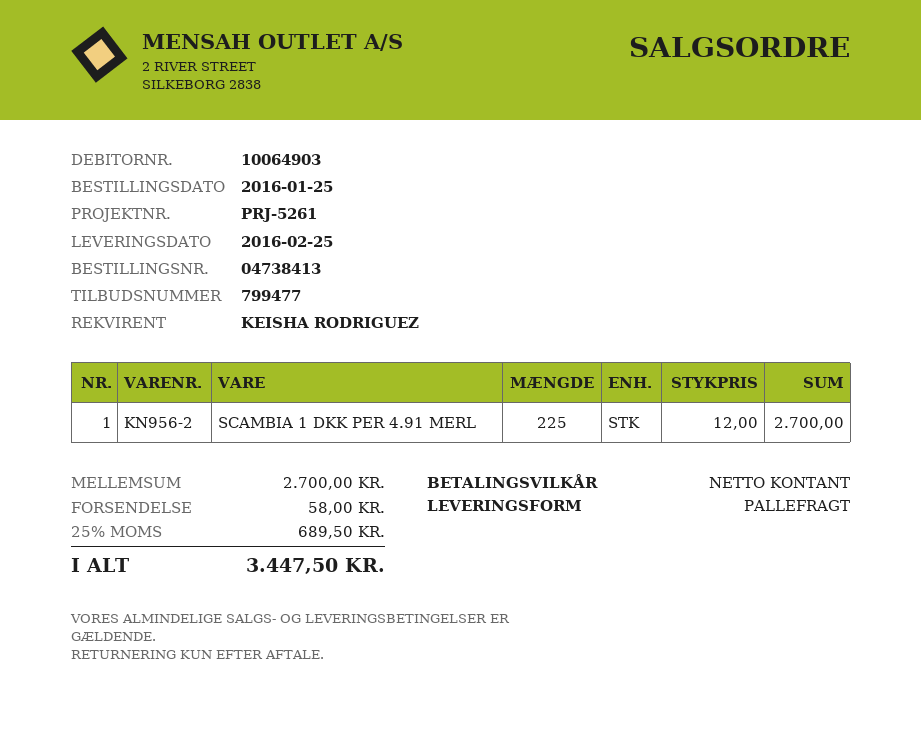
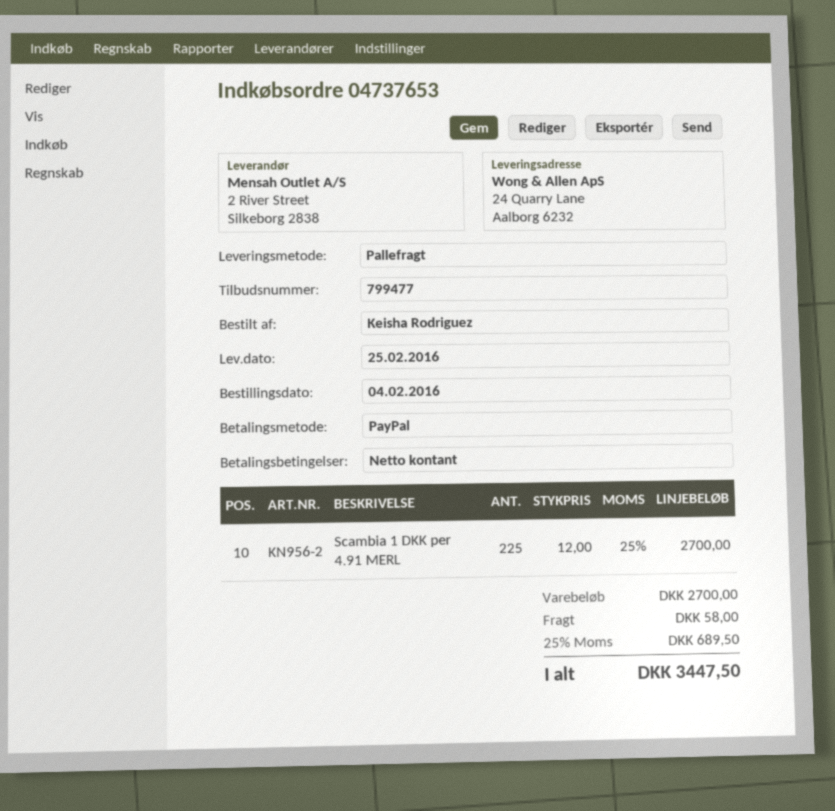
order number: 04738413 -> 04737653
order date: 2016-01-25 -> 2016-02-04

